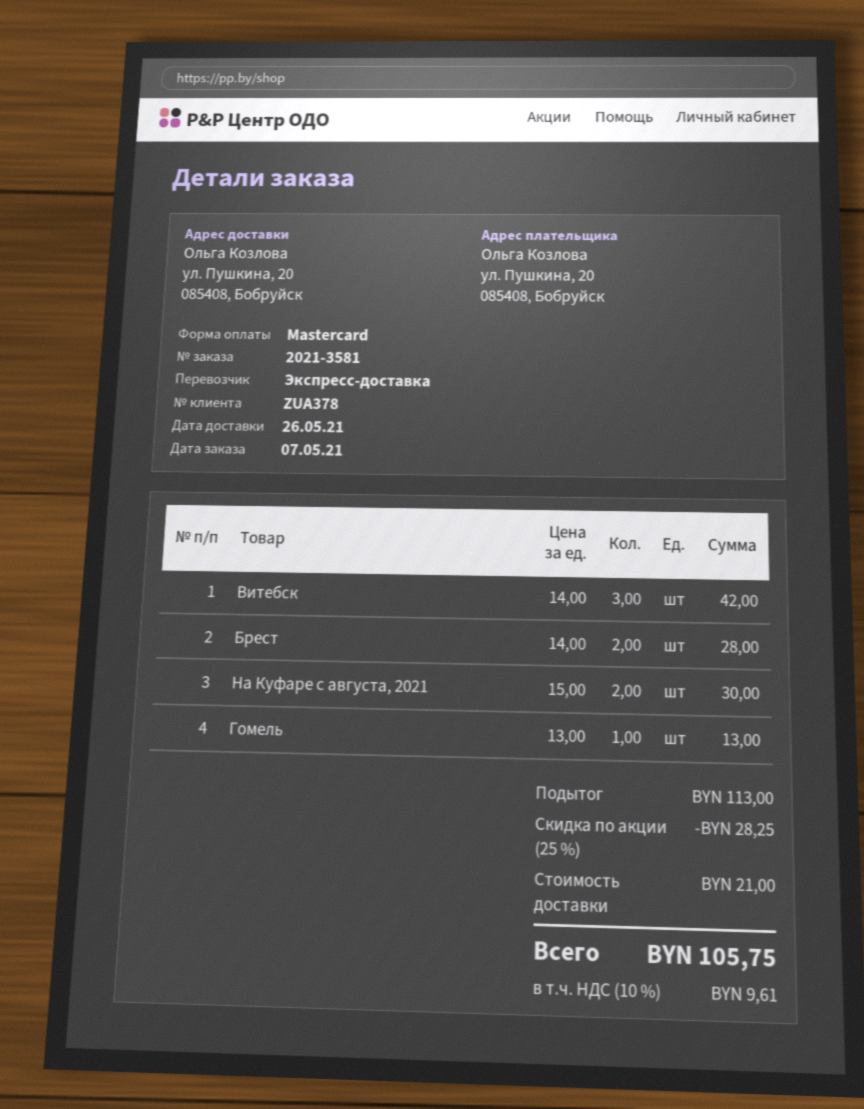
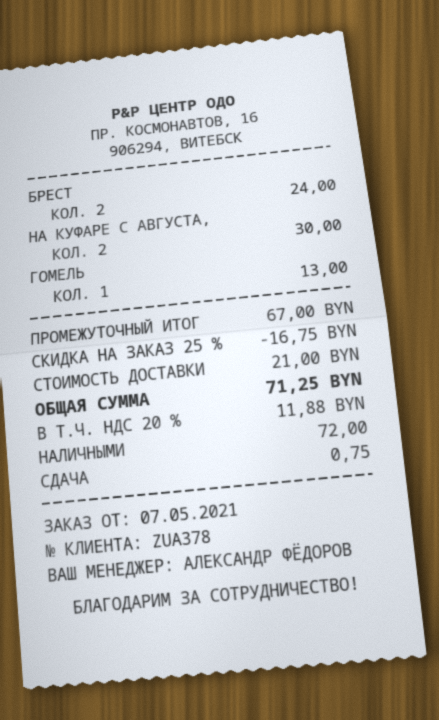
payment method: Mastercard -> cash
Витебск: 3 for 42.00 -> none
Брест: 2 for 28.00 -> 2 for 24.00
subtotal: 113.00 -> 67.00
discount: 25% = 28.25 -> 25% = 16.75
tax: 10% = 9.61 -> 20% = 11.88
total: 105.75 -> 71.25

